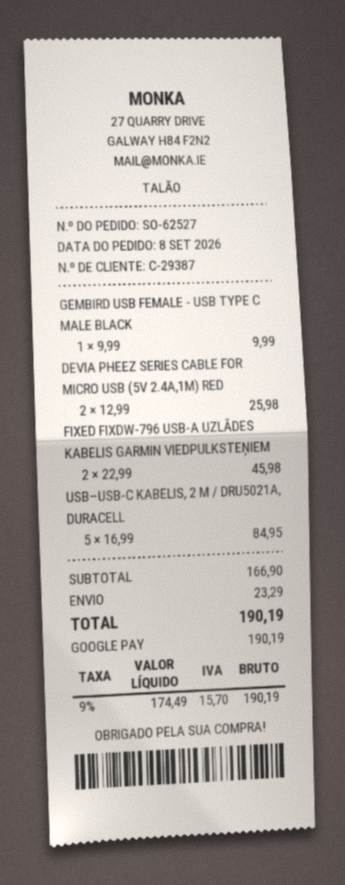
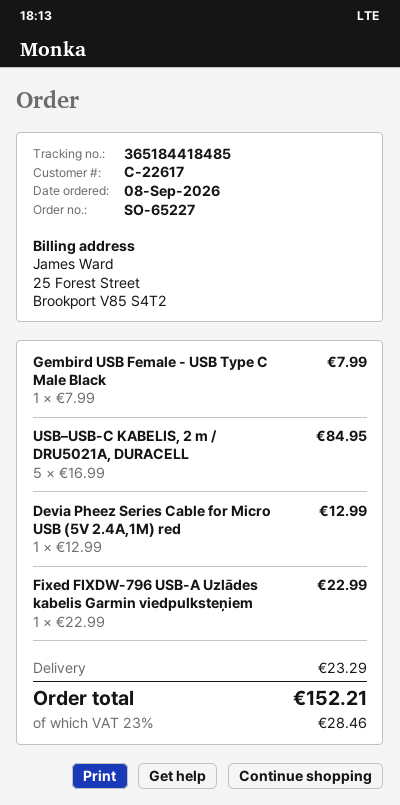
order number: SO-62527 -> SO-65227
customer number: C-29387 -> C-22617
GEMBIRD USB FEMALE - USB TYPE C MALE BLACK: 1 x 9.99 = 9.99 -> 1 x 7.99 = 7.99
DEVIA PHEEZ SERIES CABLE FOR MICRO USB (5V 2.4A,1M) RED: 2 x 12.99 = 25.98 -> 1 x 12.99 = 12.99
FIXED FIXDW-796 USB-A UZLĀDES KABELIS GARMIN VIEDPULKSTEŅIEM: 2 x 22.99 = 45.98 -> 1 x 22.99 = 22.99
tax: 9% = 15.70 -> 23% = 28.46
total: 190.19 -> 152.21

